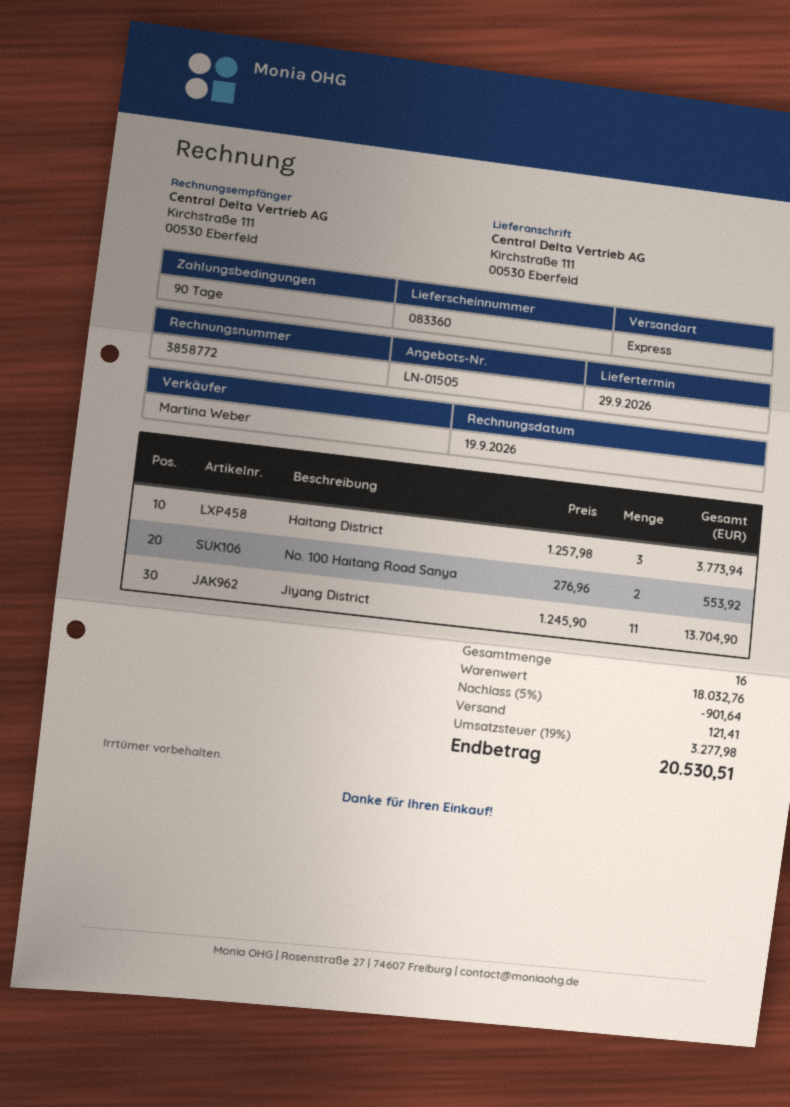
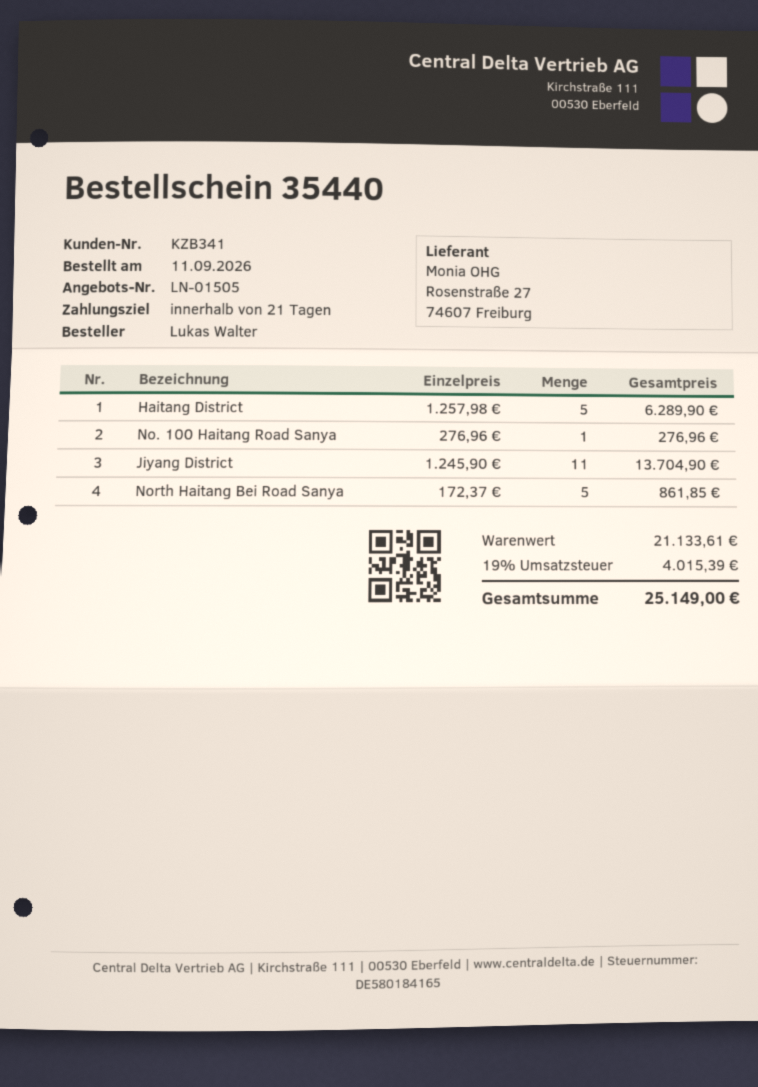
payment terms: 90 days -> 21 days
Haitang District: 3 x 1257.98 = 3773.94 -> 5 x 1257.98 = 6289.90
No. 100 Haitang Road Sanya: 2 x 276.96 = 553.92 -> 1 x 276.96 = 276.96
North Haitang Bei Road Sanya: none -> 5 x 172.37 = 861.85
subtotal: 18032.76 -> 21133.61
discount: 5% = 901.64 -> none
shipping: 121.41 -> none
tax: 19% = 3277.98 -> 19% = 4015.39
total: 20530.51 -> 25149.00

